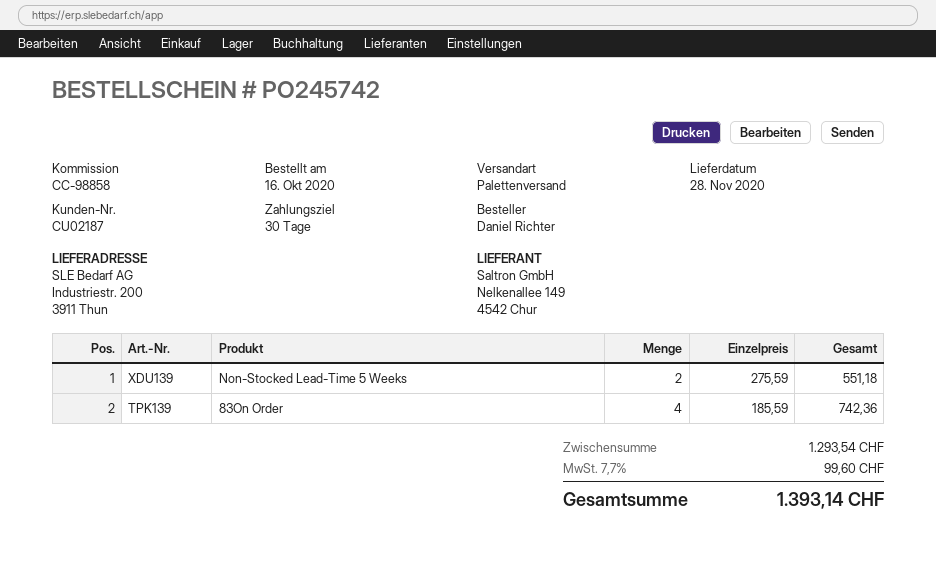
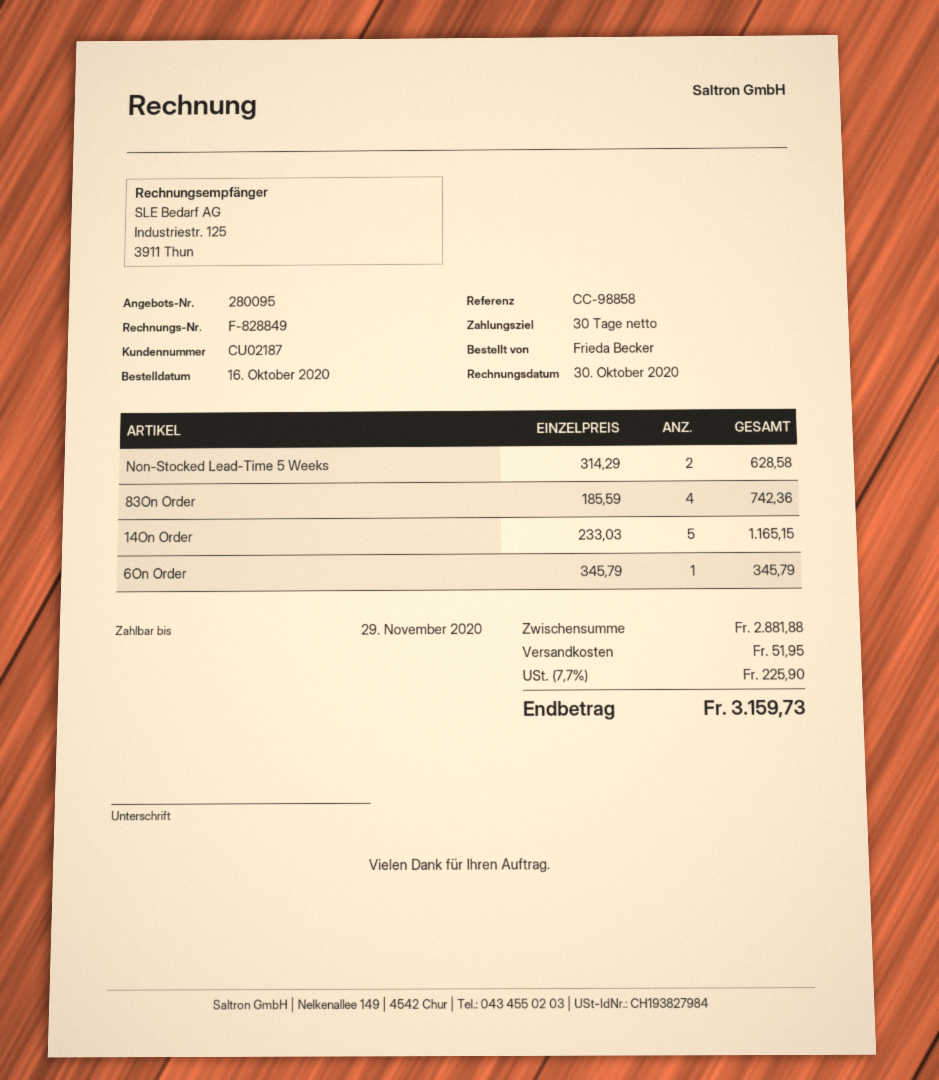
ordered by: Daniel Richter -> Frieda Becker
Non-Stocked Lead-Time 5 Weeks: 2 x 275.59 = 551.18 -> 2 x 314.29 = 628.58
14On Order: none -> 5 x 233.03 = 1165.15
6On Order: none -> 1 x 345.79 = 345.79
subtotal: 1293.54 -> 2881.88
shipping: none -> 51.95
tax: 7.7% = 99.60 -> 7.7% = 225.90
total: 1393.14 -> 3159.73

